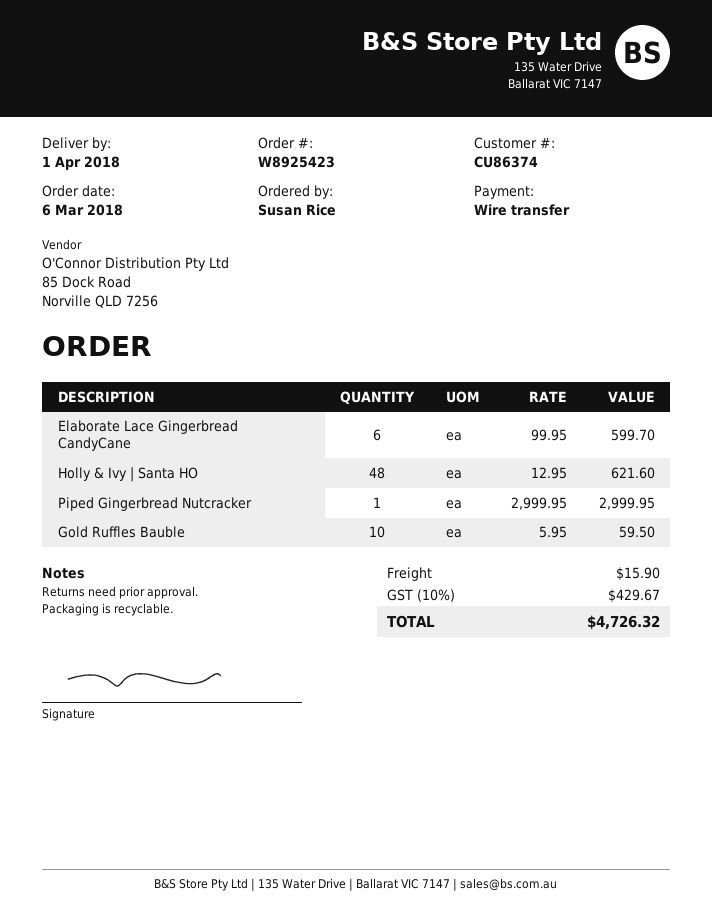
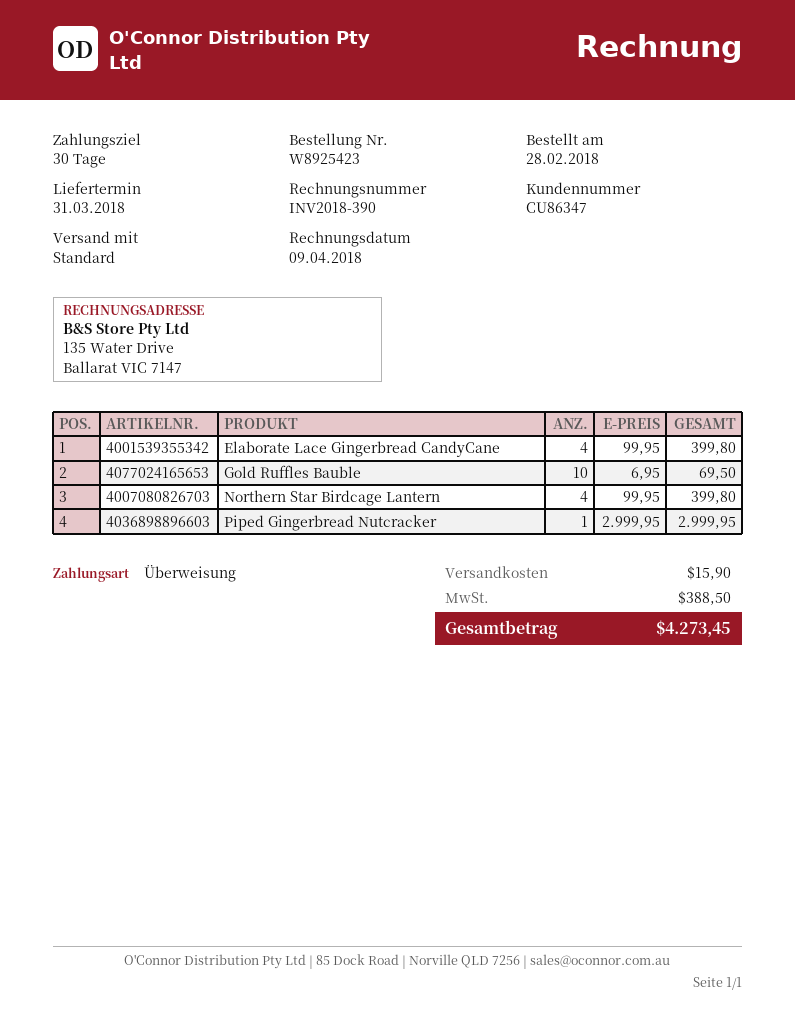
order date: 2018-03-06 -> 2018-02-28
delivery date: 2018-04-01 -> 2018-03-31
customer number: CU86374 -> CU86347
Elaborate Lace Gingerbread CandyCane: 6 x 99.95 = 599.70 -> 4 x 99.95 = 399.80
Holly & Ivy | Santa HO: 48 x 12.95 = 621.60 -> none
Gold Ruffles Bauble: 10 x 5.95 = 59.50 -> 10 x 6.95 = 69.50
Northern Star Birdcage Lantern: none -> 4 x 99.95 = 399.80
tax: 429.67 -> 388.50
total: 4726.32 -> 4273.45

